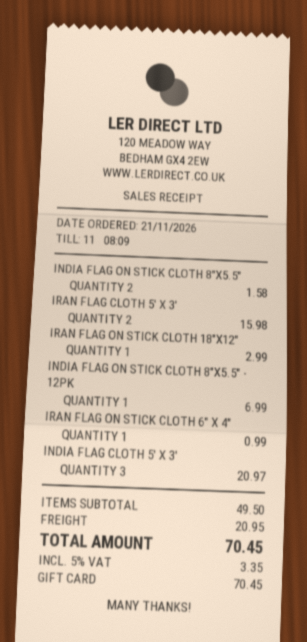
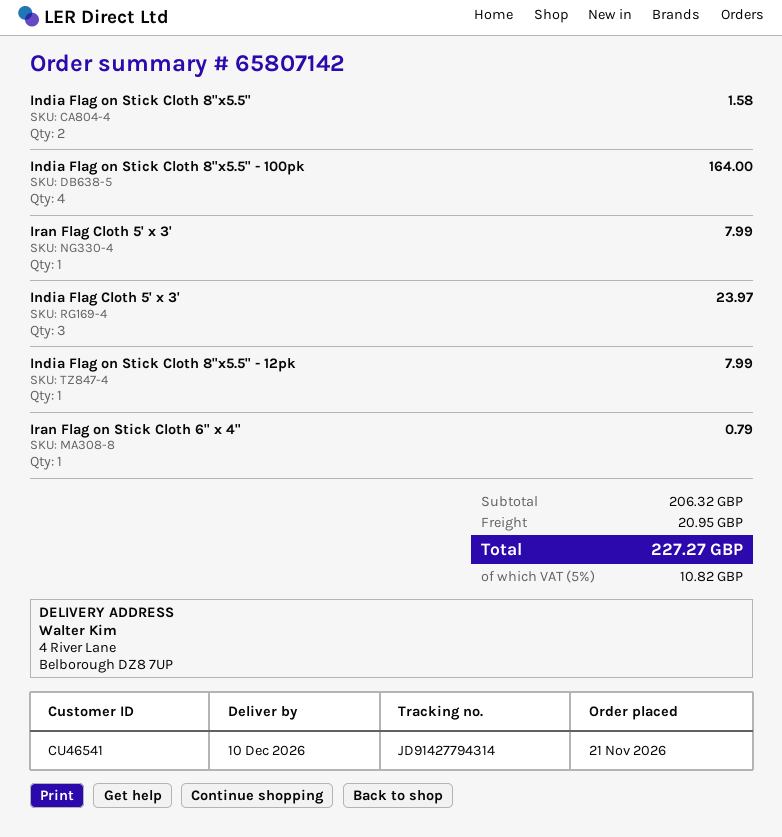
IRAN FLAG CLOTH 5' X 3': 2 for 15.98 -> 1 for 7.99
IRAN FLAG ON STICK CLOTH 18"X12": 1 for 2.99 -> none
INDIA FLAG ON STICK CLOTH 8"X5.5" - 12PK: 1 for 6.99 -> 1 for 7.99
IRAN FLAG ON STICK CLOTH 6" X 4": 1 for 0.99 -> 1 for 0.79
INDIA FLAG CLOTH 5' X 3': 3 for 20.97 -> 3 for 23.97
India Flag on Stick Cloth 8"x5.5" - 100pk: none -> 4 for 164.00
subtotal: 49.50 -> 206.32
tax: 5% = 3.35 -> 5% = 10.82
total: 70.45 -> 227.27

